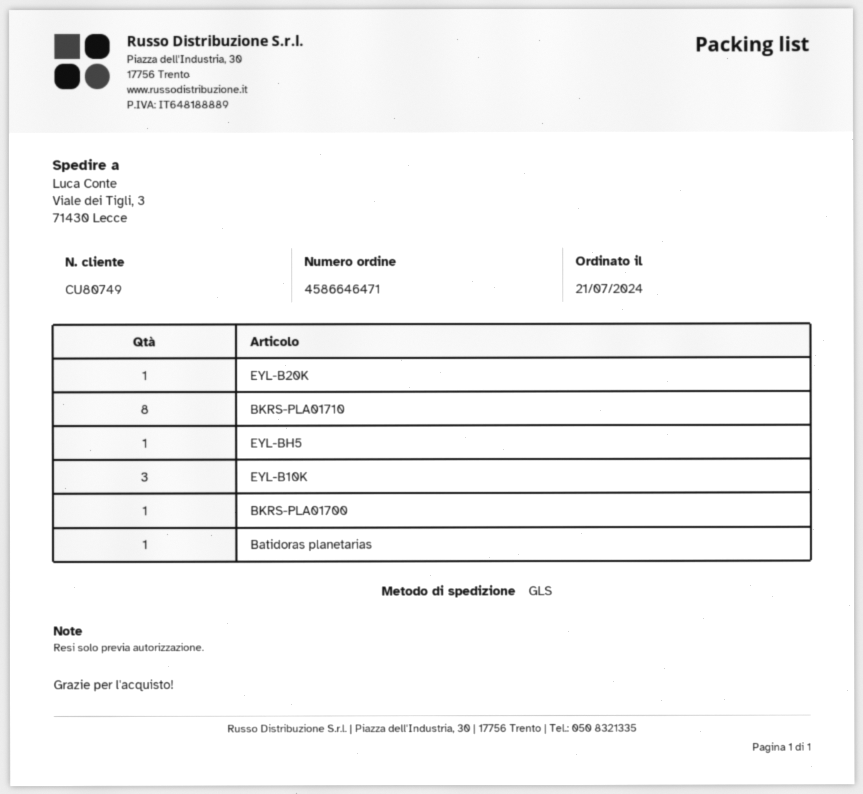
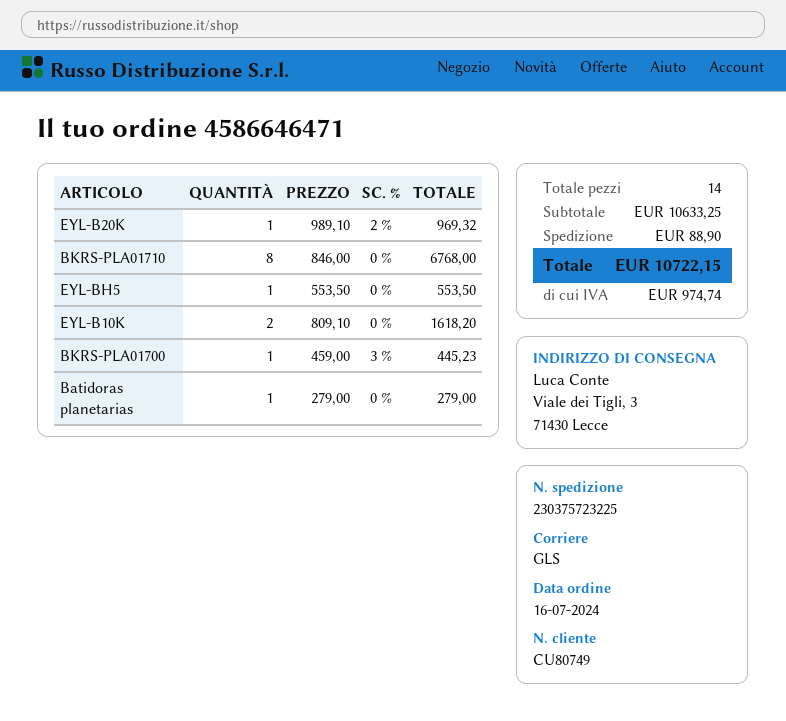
order date: 2024-07-21 -> 2024-07-16
EYL-B10K: 3 -> 2

